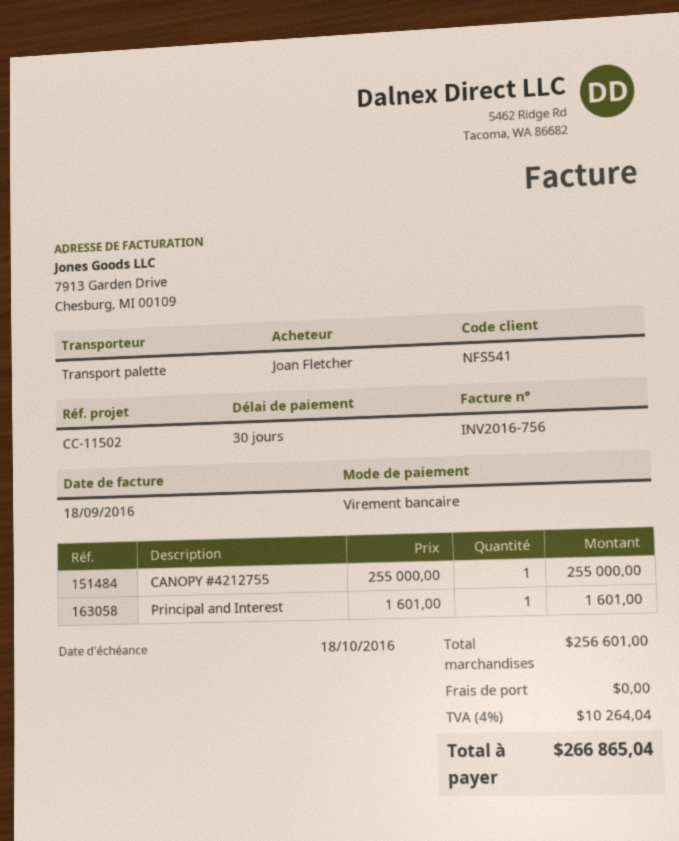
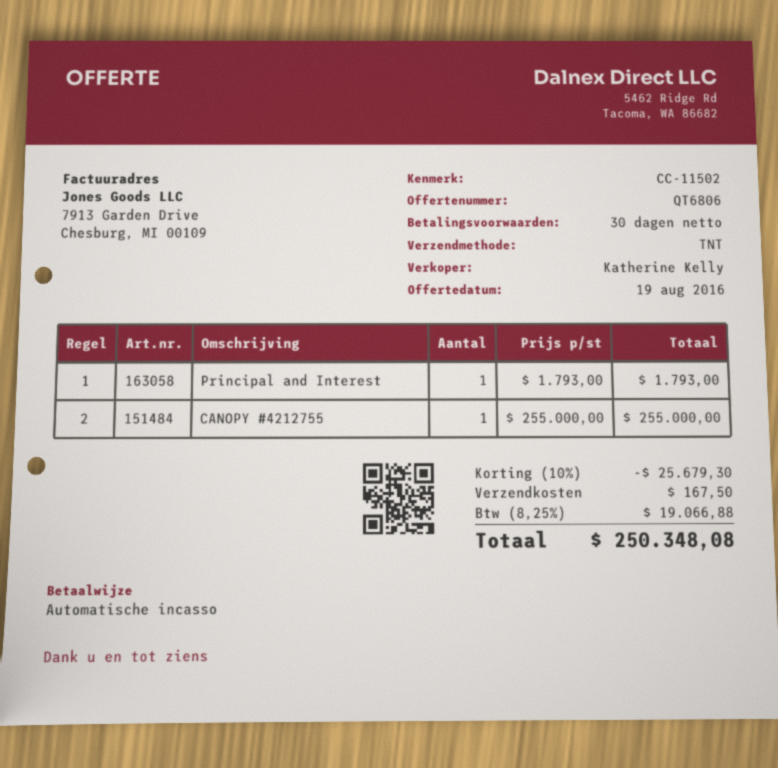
payment method: bank transfer -> direct debit
shipping method: pallet freight -> TNT
Principal and Interest: 1 x 1601.00 = 1601.00 -> 1 x 1793.00 = 1793.00
discount: none -> 10% = 25679.30
shipping: 0.00 -> 167.50
tax: 4% = 10264.04 -> 8.25% = 19066.88
total: 266865.04 -> 250348.08

